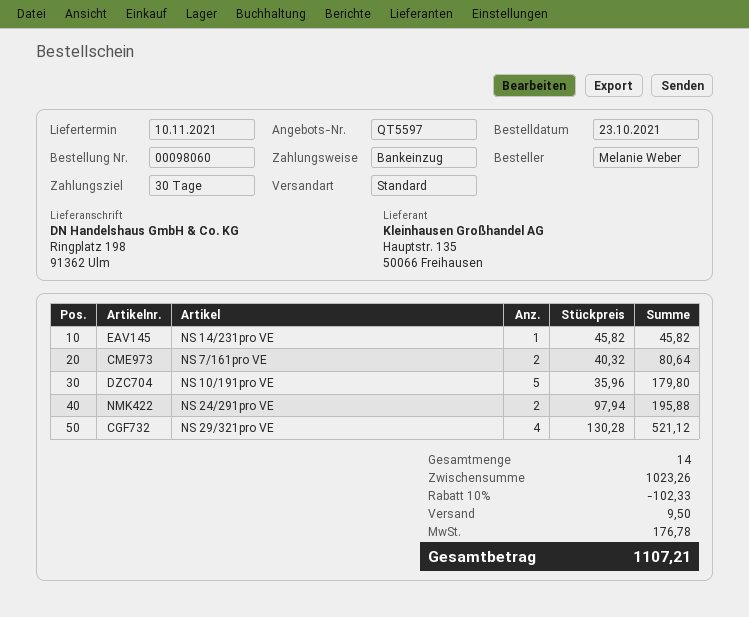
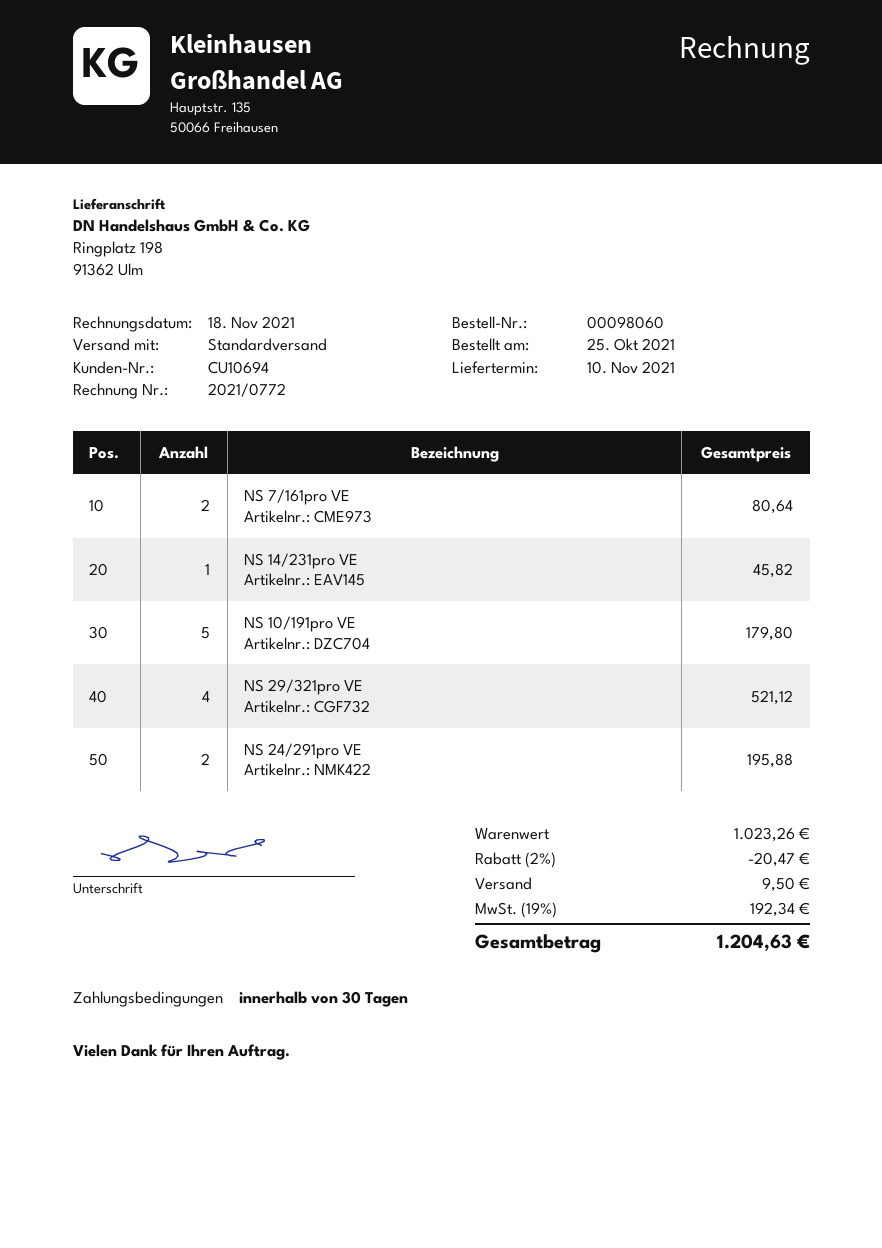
order date: 2021-10-23 -> 2021-10-25
discount: 10% = 102.33 -> 2% = 20.47
tax: 176.78 -> 192.34
total: 1107.21 -> 1204.63

